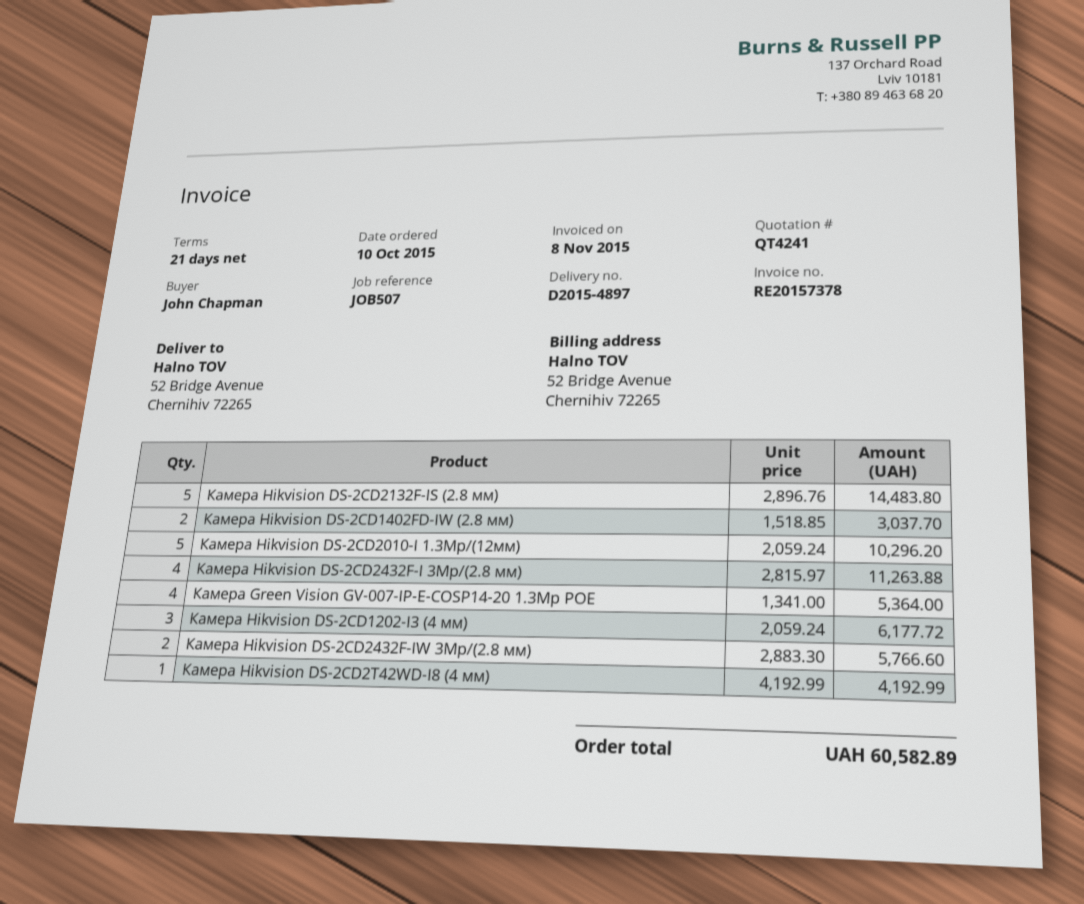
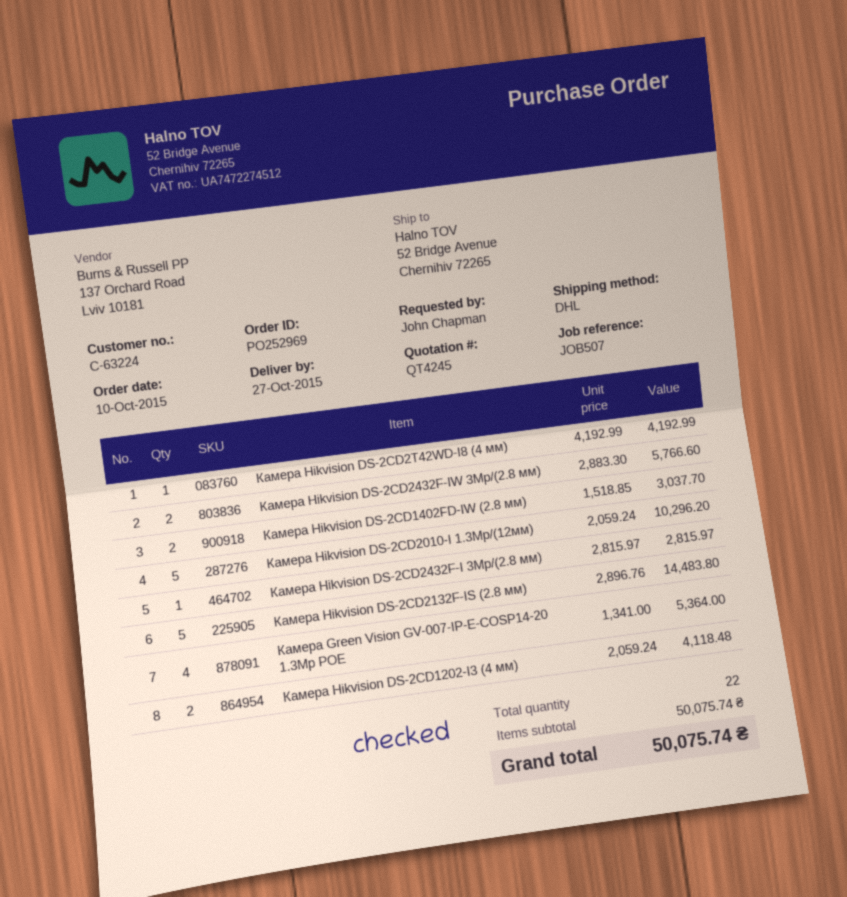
quote number: QT4241 -> QT4245
Камера Hikvision DS-2CD2432F-I 3Мр/(2.8 мм): 4 x 2815.97 = 11263.88 -> 1 x 2815.97 = 2815.97
Камера Hikvision DS-2CD1202-I3 (4 мм): 3 x 2059.24 = 6177.72 -> 2 x 2059.24 = 4118.48
total: 60582.89 -> 50075.74

